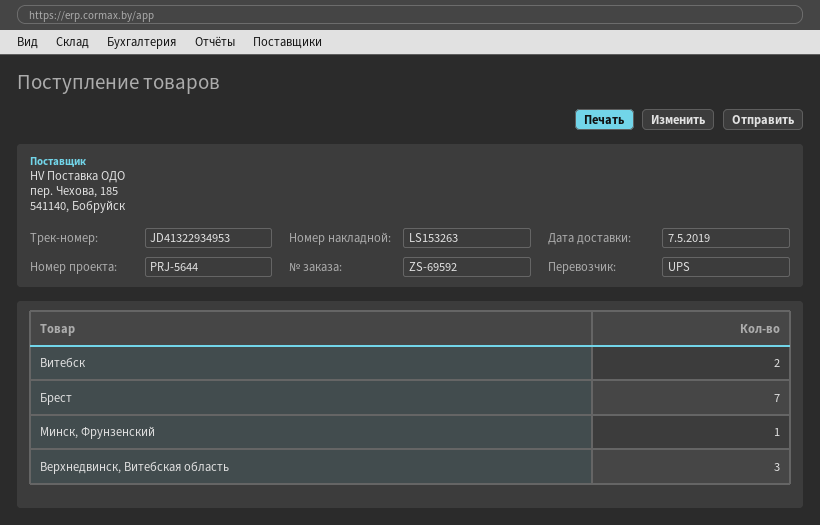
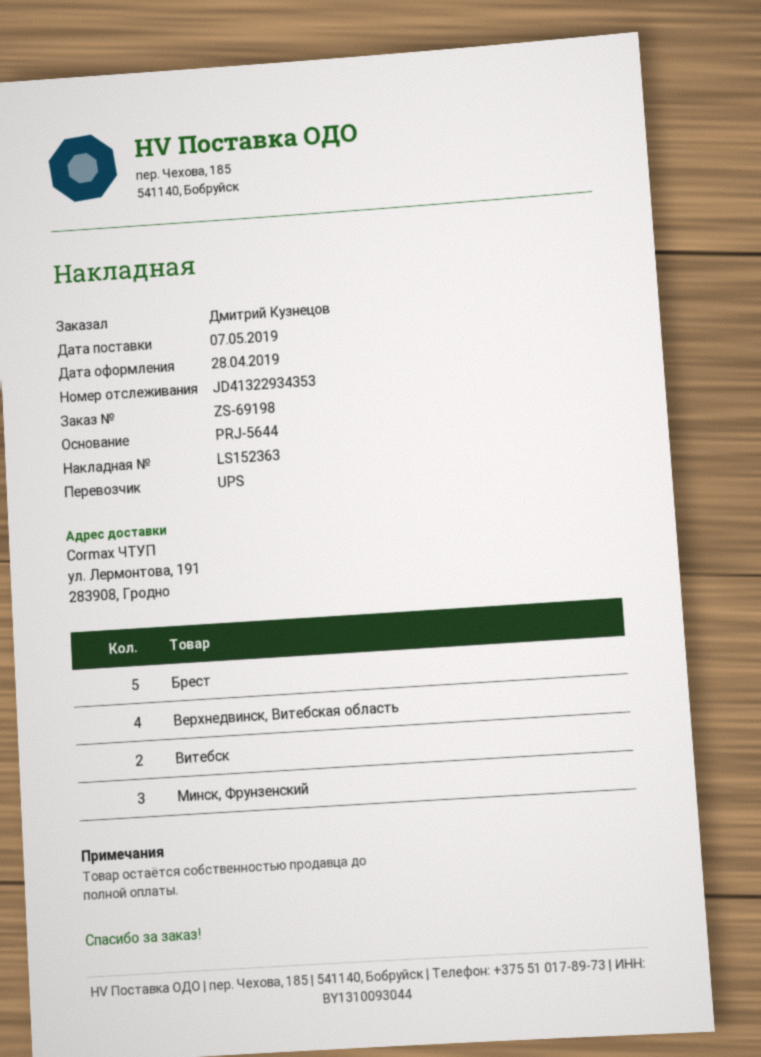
order number: ZS-69592 -> ZS-69198
delivery note number: LS153263 -> LS152363
tracking number: JD41322934953 -> JD41322934353
Брест: 7 -> 5
Минск, Фрунзенский: 1 -> 3
Верхнедвинск, Витебская область: 3 -> 4

